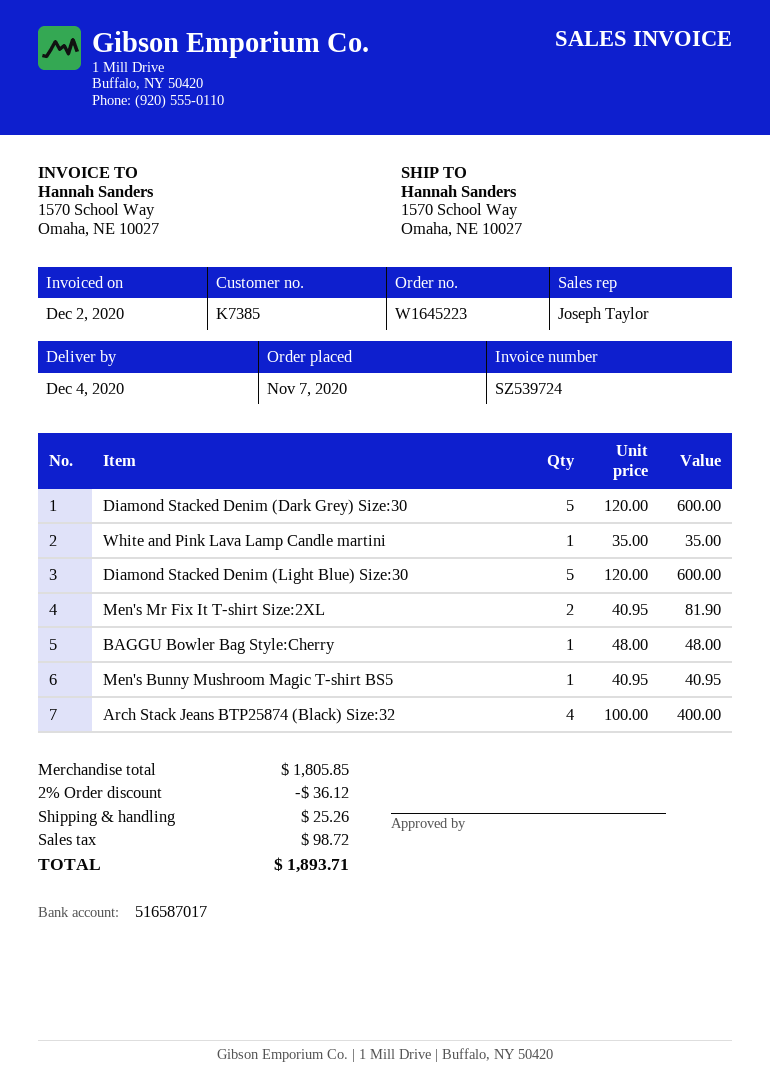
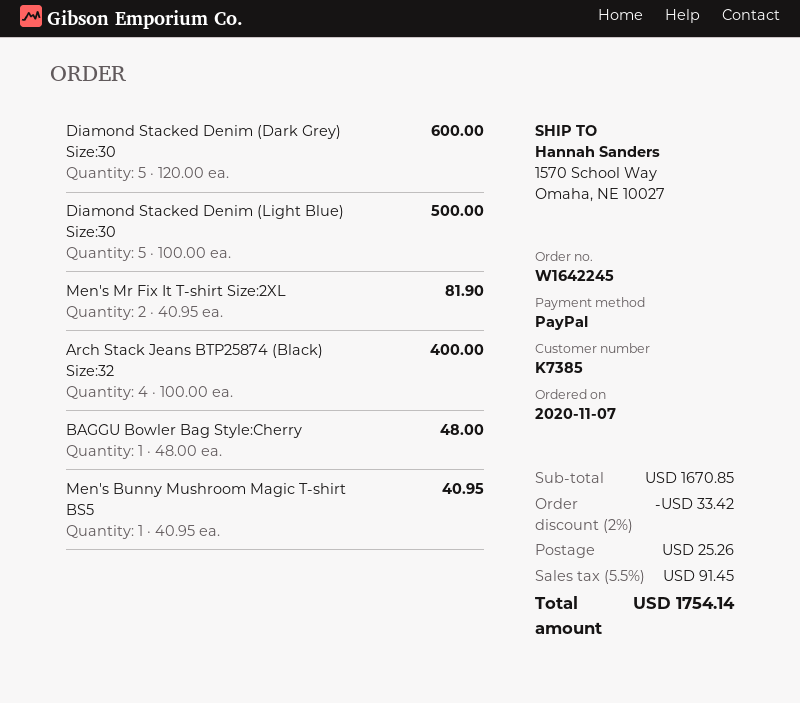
order number: W1645223 -> W1642245
White and Pink Lava Lamp Candle martini: 1 x 35.00 = 35.00 -> none
Diamond Stacked Denim (Light Blue) Size:30: 5 x 120.00 = 600.00 -> 5 x 100.00 = 500.00
subtotal: 1805.85 -> 1670.85
discount: 2% = 36.12 -> 2% = 33.42
tax: 98.72 -> 91.45
total: 1893.71 -> 1754.14

